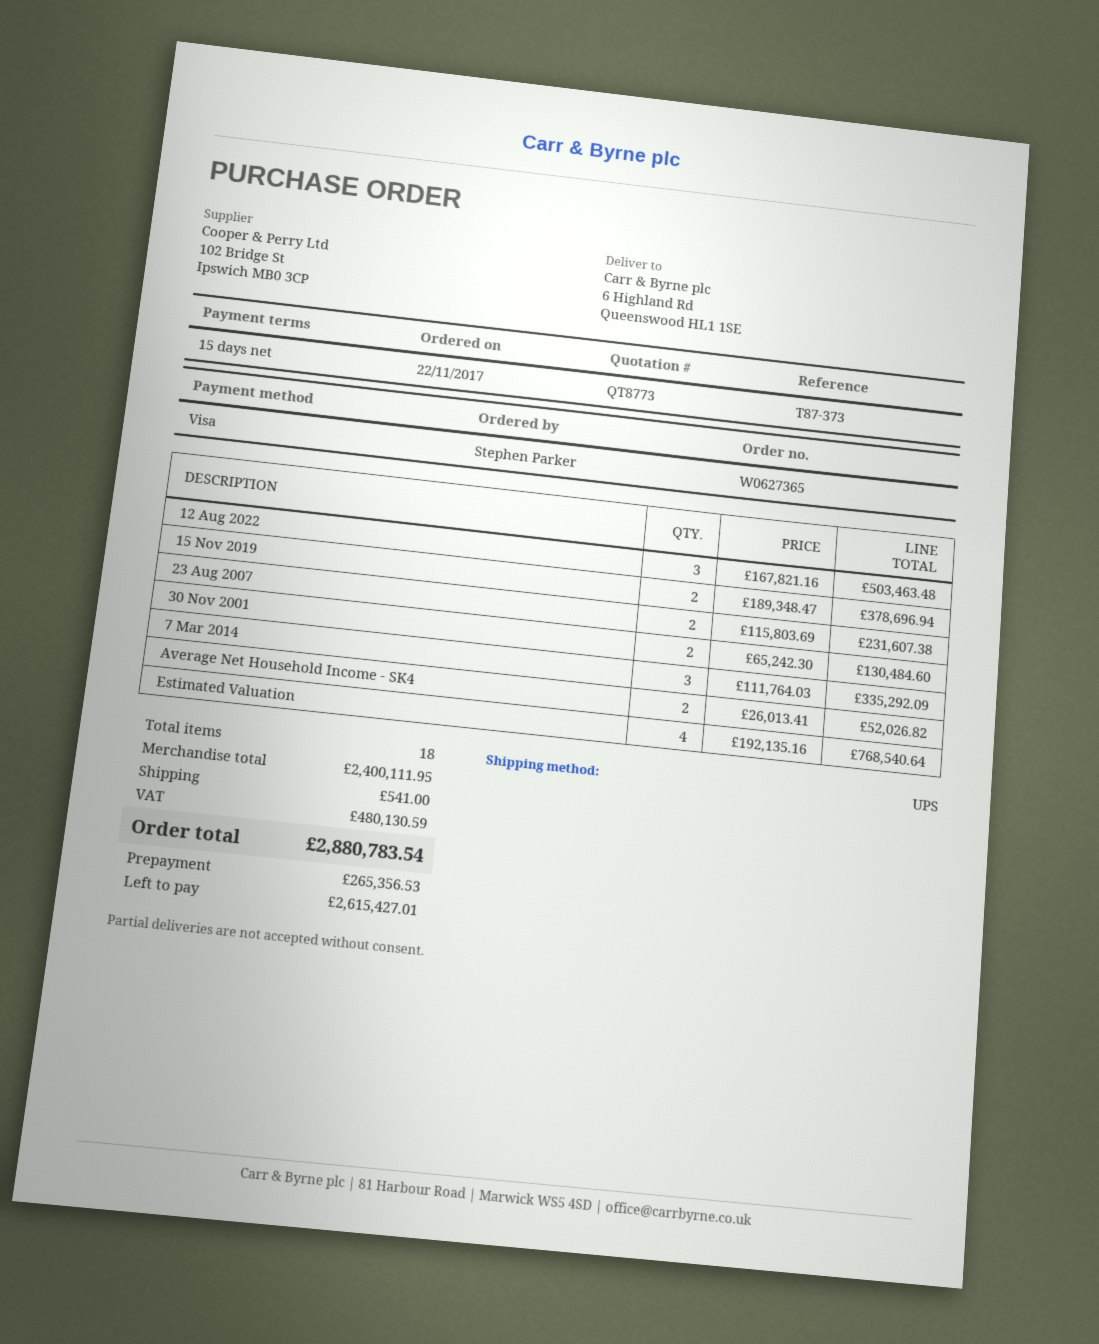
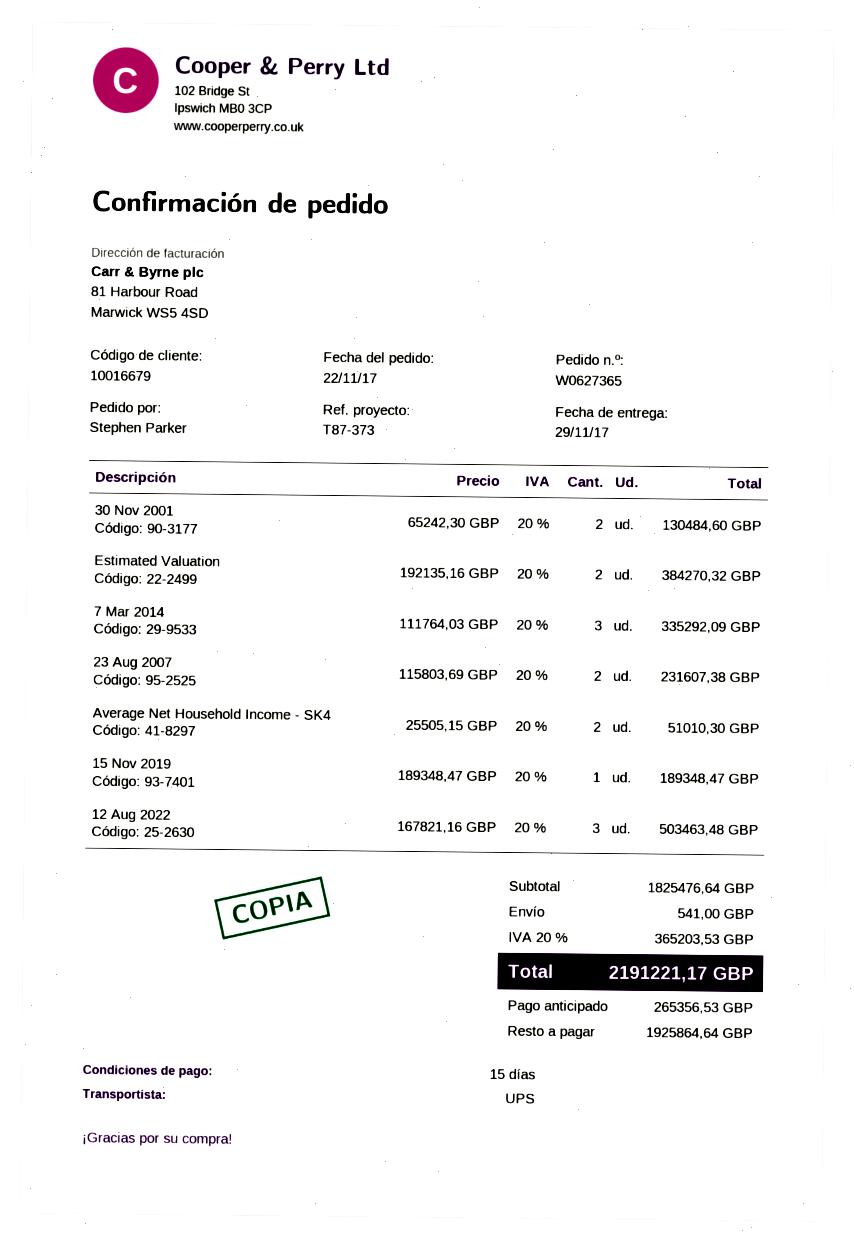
15 Nov 2019: 2 x 189348.47 = 378696.94 -> 1 x 189348.47 = 189348.47
Average Net Household Income - SK4: 2 x 26013.41 = 52026.82 -> 2 x 25505.15 = 51010.30
Estimated Valuation: 4 x 192135.16 = 768540.64 -> 2 x 192135.16 = 384270.32
subtotal: 2400111.95 -> 1825476.64
tax: 480130.59 -> 365203.53
total: 2880783.54 -> 2191221.17
balance: 2615427.01 -> 1925864.64

